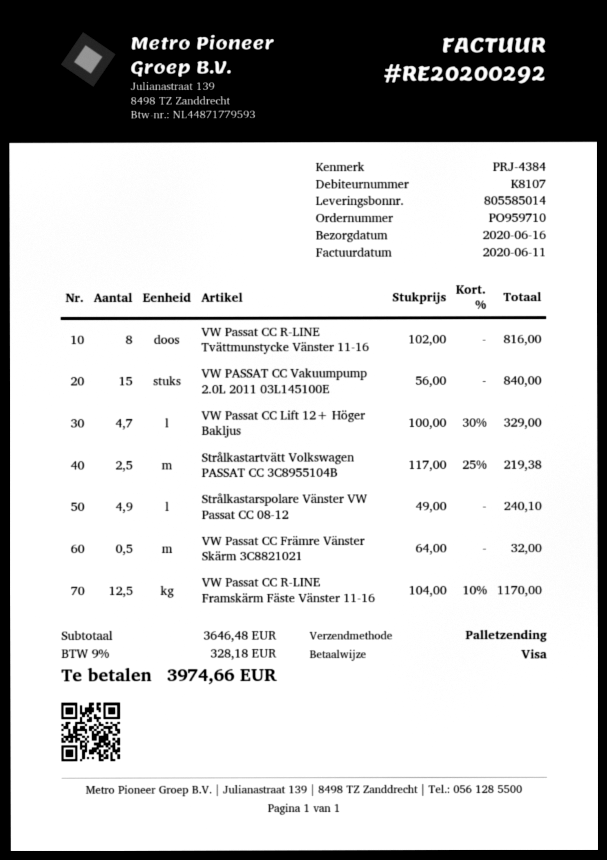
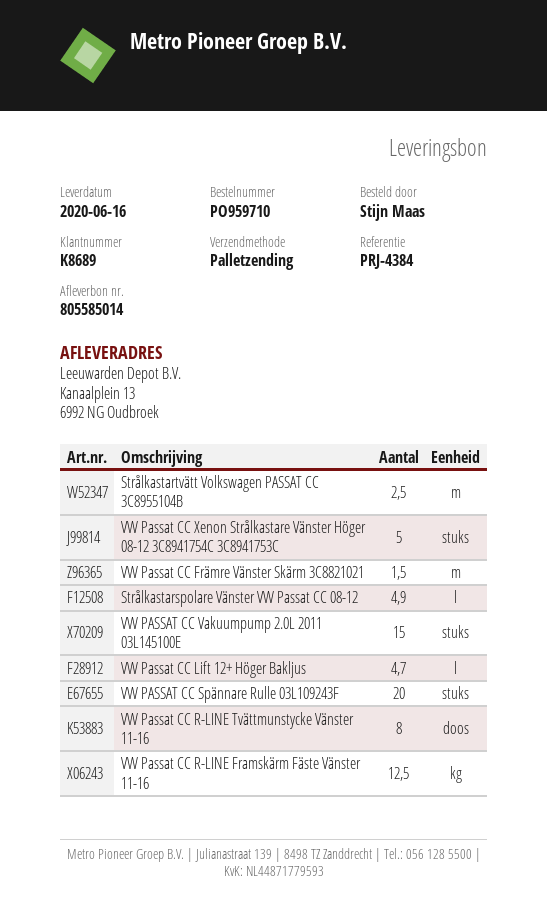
customer number: K8107 -> K8689
VW Passat CC Främre Vänster Skärm 3C8821021: 0.5 -> 1.5
VW Passat CC Xenon Strålkastare Vänster Höger 08-12 3C8941754C 3C8941753C: none -> 5
VW PASSAT CC Spännare Rulle 03L109243F: none -> 20

